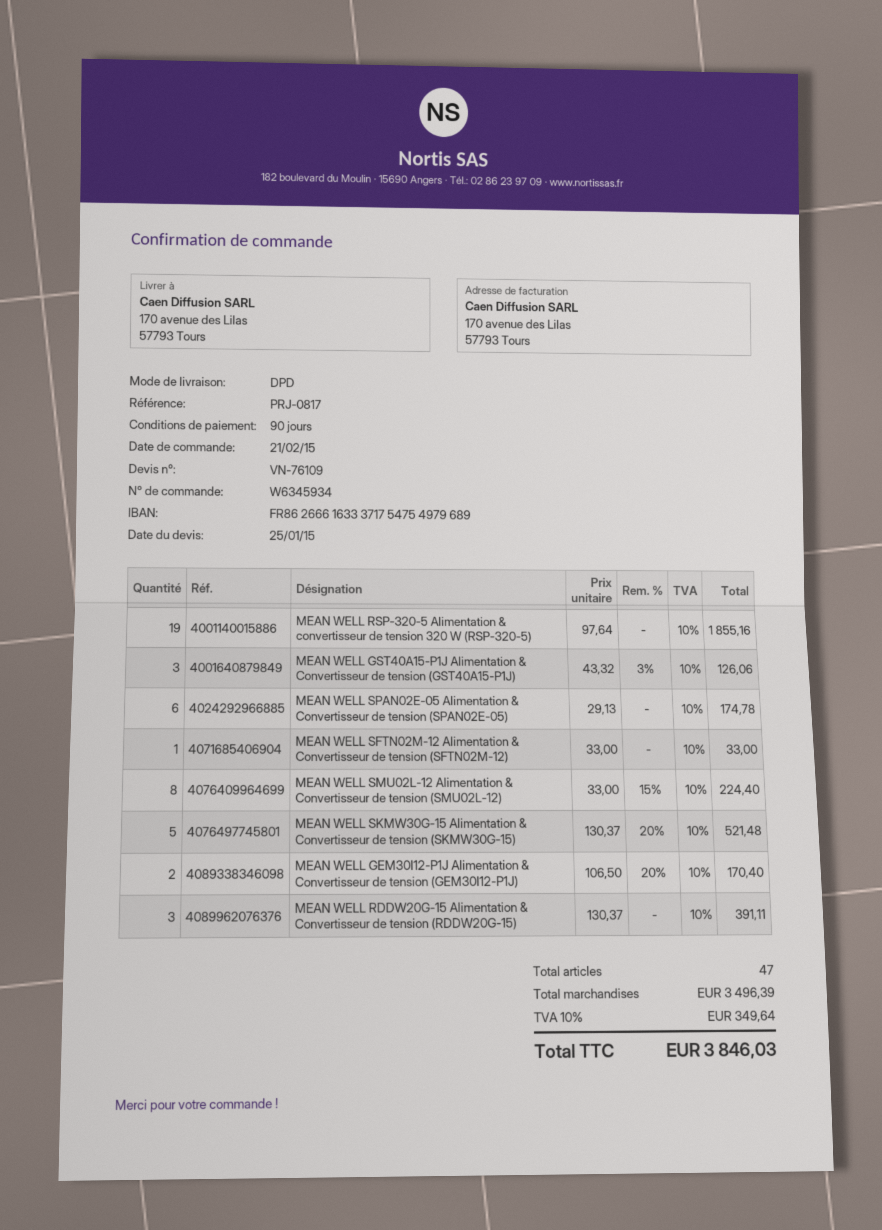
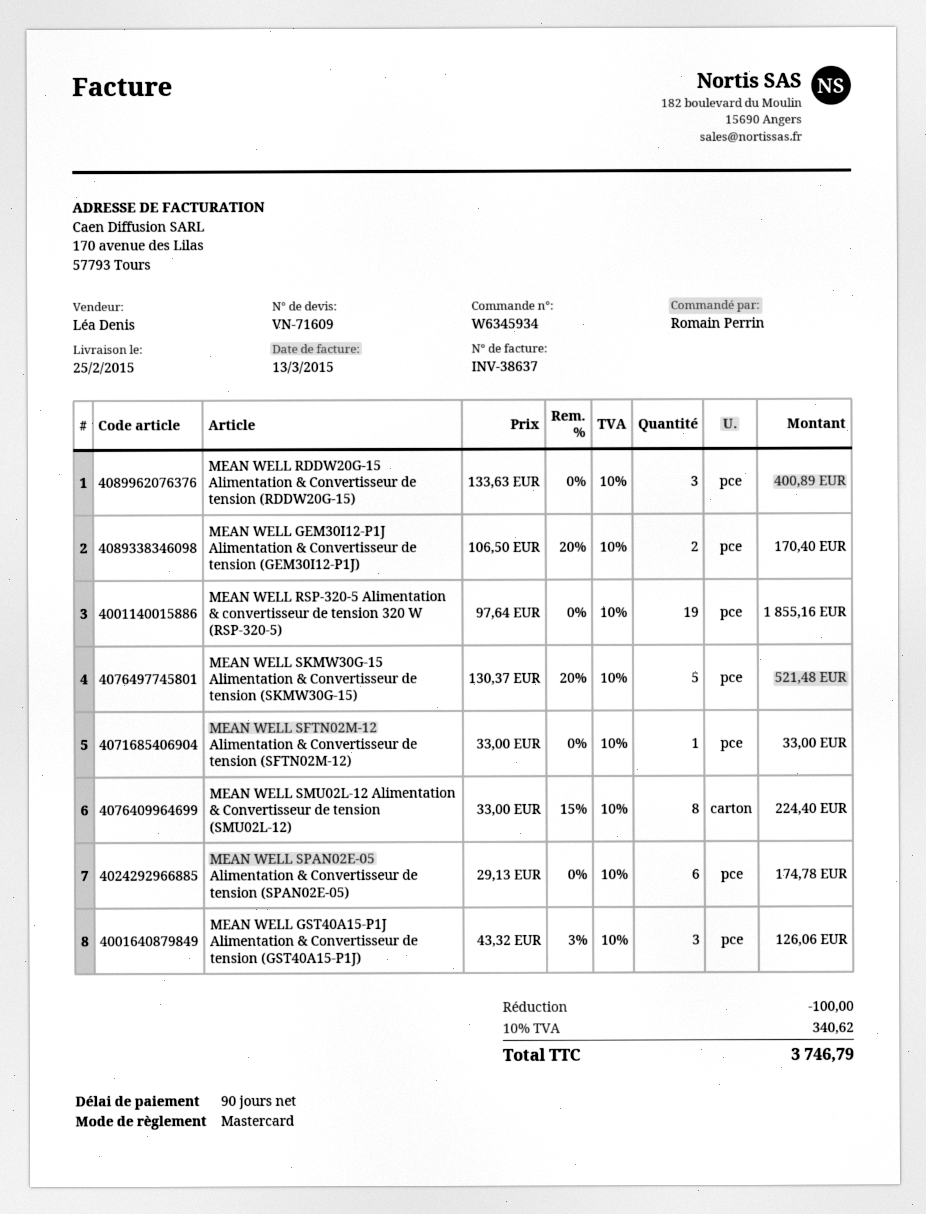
quote number: VN-76109 -> VN-71609
MEAN WELL RDDW20G-15 Alimentation & Convertisseur de tension (RDDW20G-15): 3 x 130.37 = 391.11 -> 3 x 133.63 = 400.89
discount: none -> 100.00
tax: 10% = 349.64 -> 10% = 340.62
total: 3846.03 -> 3746.79

